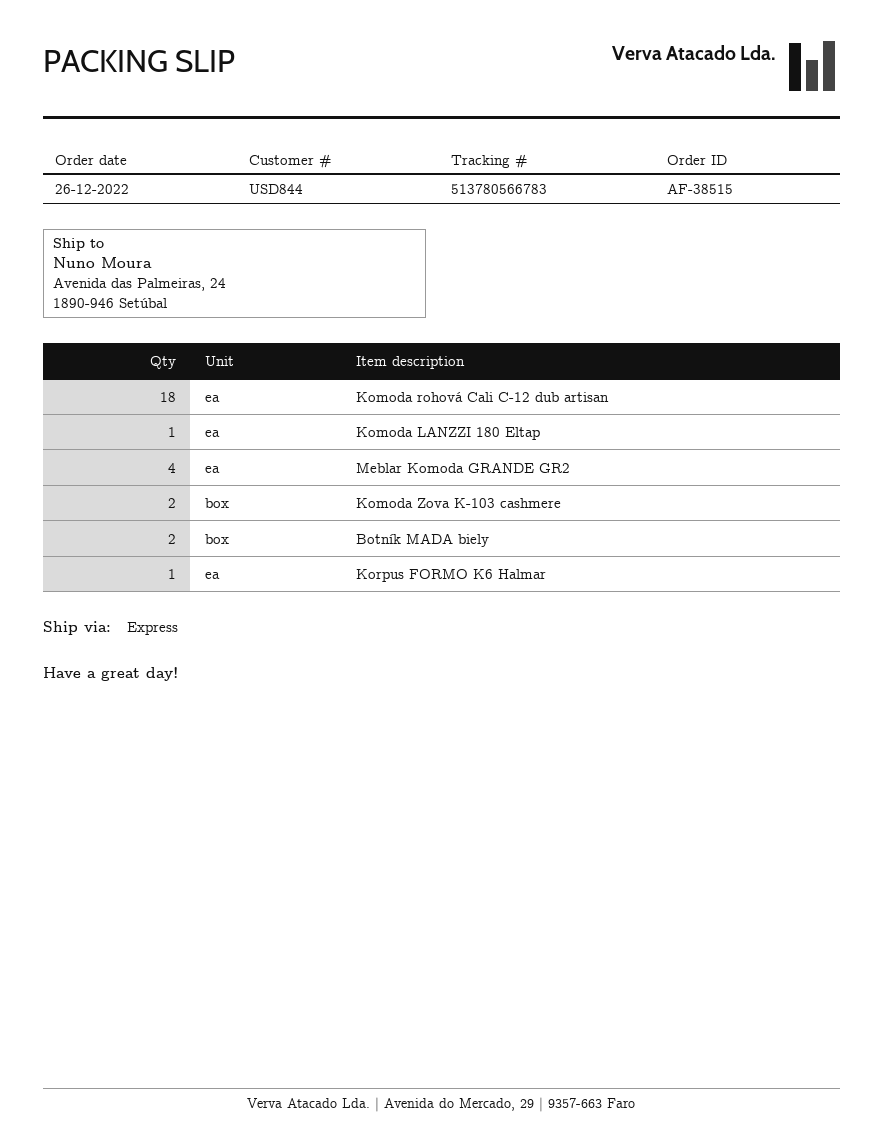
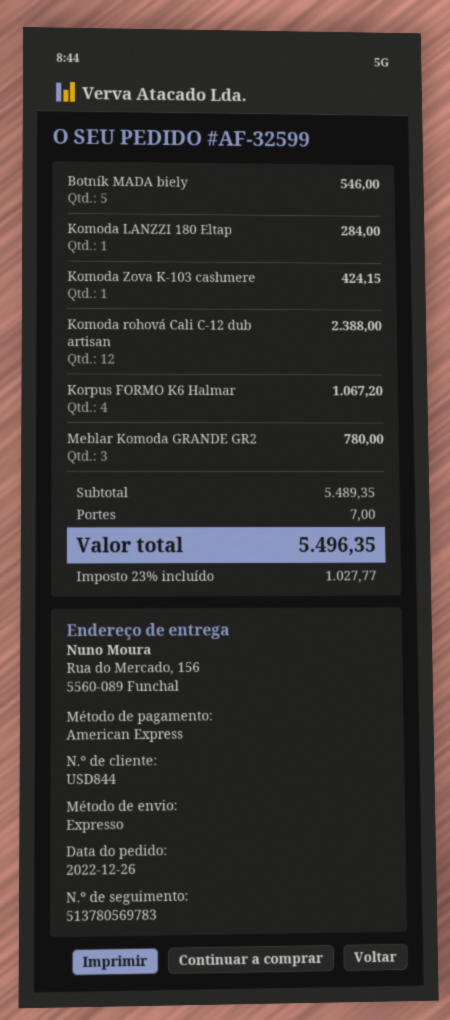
order number: AF-38515 -> AF-32599
tracking number: 513780566783 -> 513780569783
ship to: Avenida das Palmeiras, 24, 1890-946 Setúbal -> Rua do Mercado, 156, 5560-089 Funchal
Komoda rohová Cali C-12 dub artisan: 18 -> 12
Meblar Komoda GRANDE GR2: 4 -> 3
Komoda Zova K-103 cashmere: 2 -> 1
Botník MADA biely: 2 -> 5
Korpus FORMO K6 Halmar: 1 -> 4

